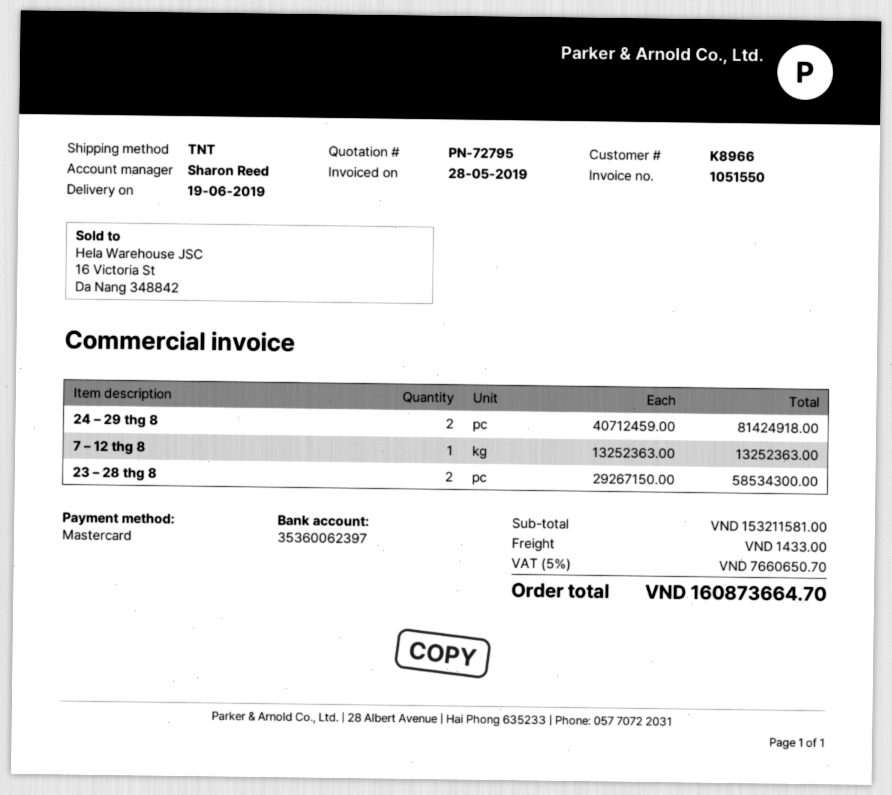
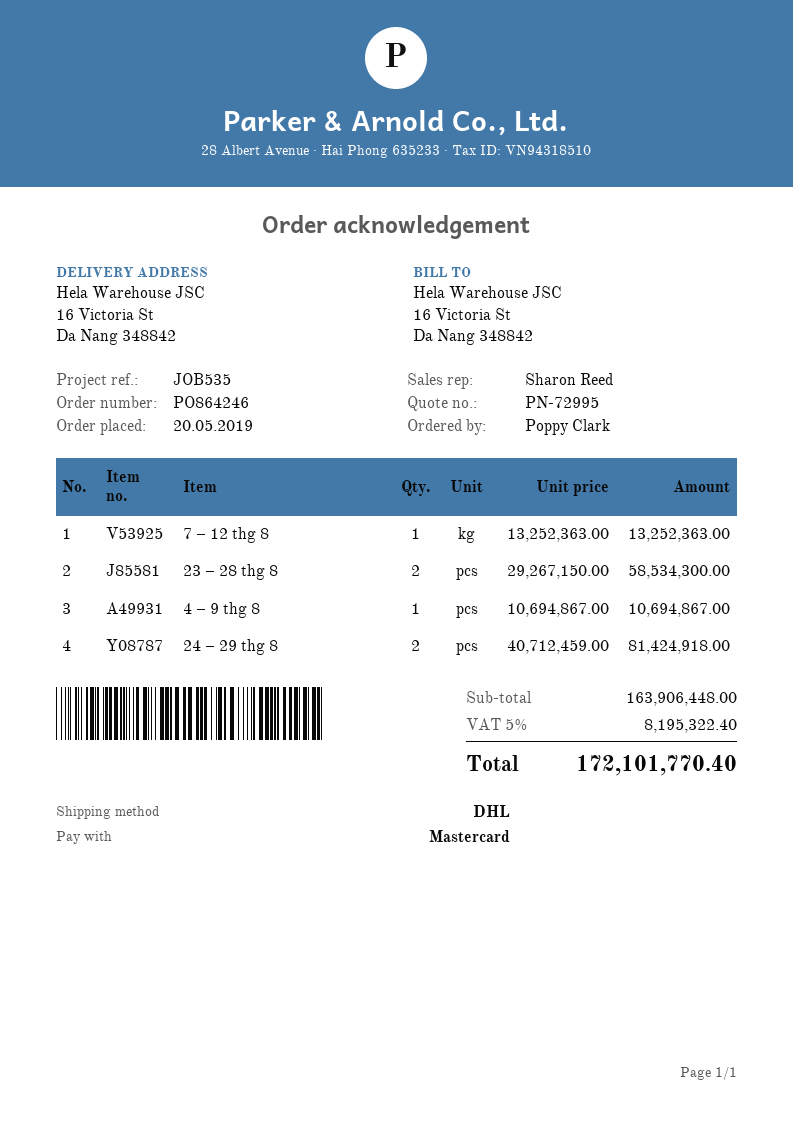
quote number: PN-72795 -> PN-72995
shipping method: TNT -> DHL
4 – 9 thg 8: none -> 1 x 10694867.00 = 10694867.00
subtotal: 153211581.00 -> 163906448.00
shipping: 1433.00 -> none
tax: 5% = 7660650.70 -> 5% = 8195322.40
total: 160873664.70 -> 172101770.40

